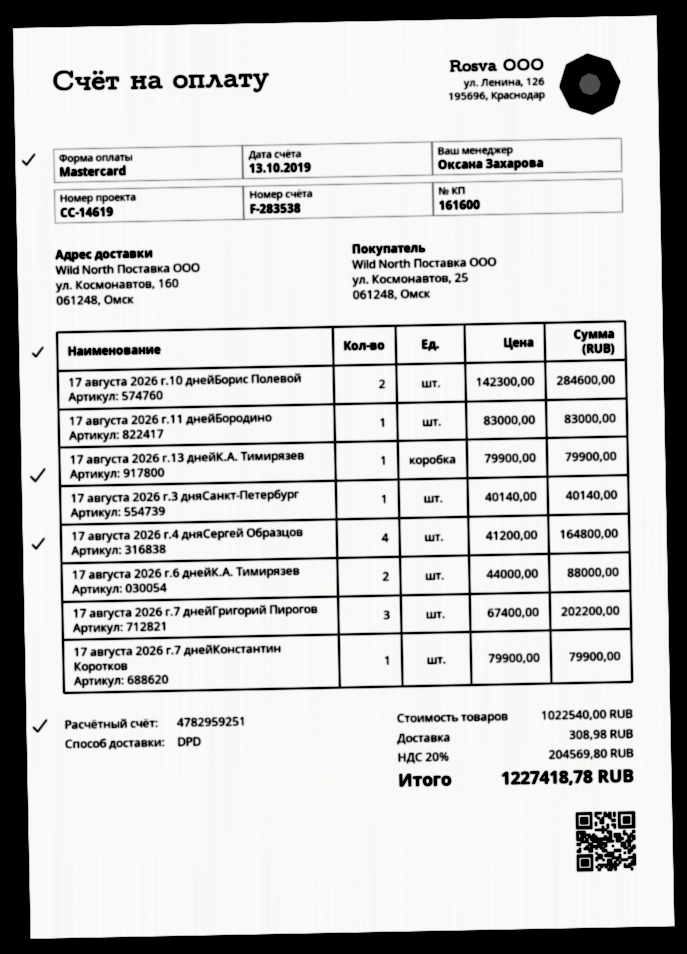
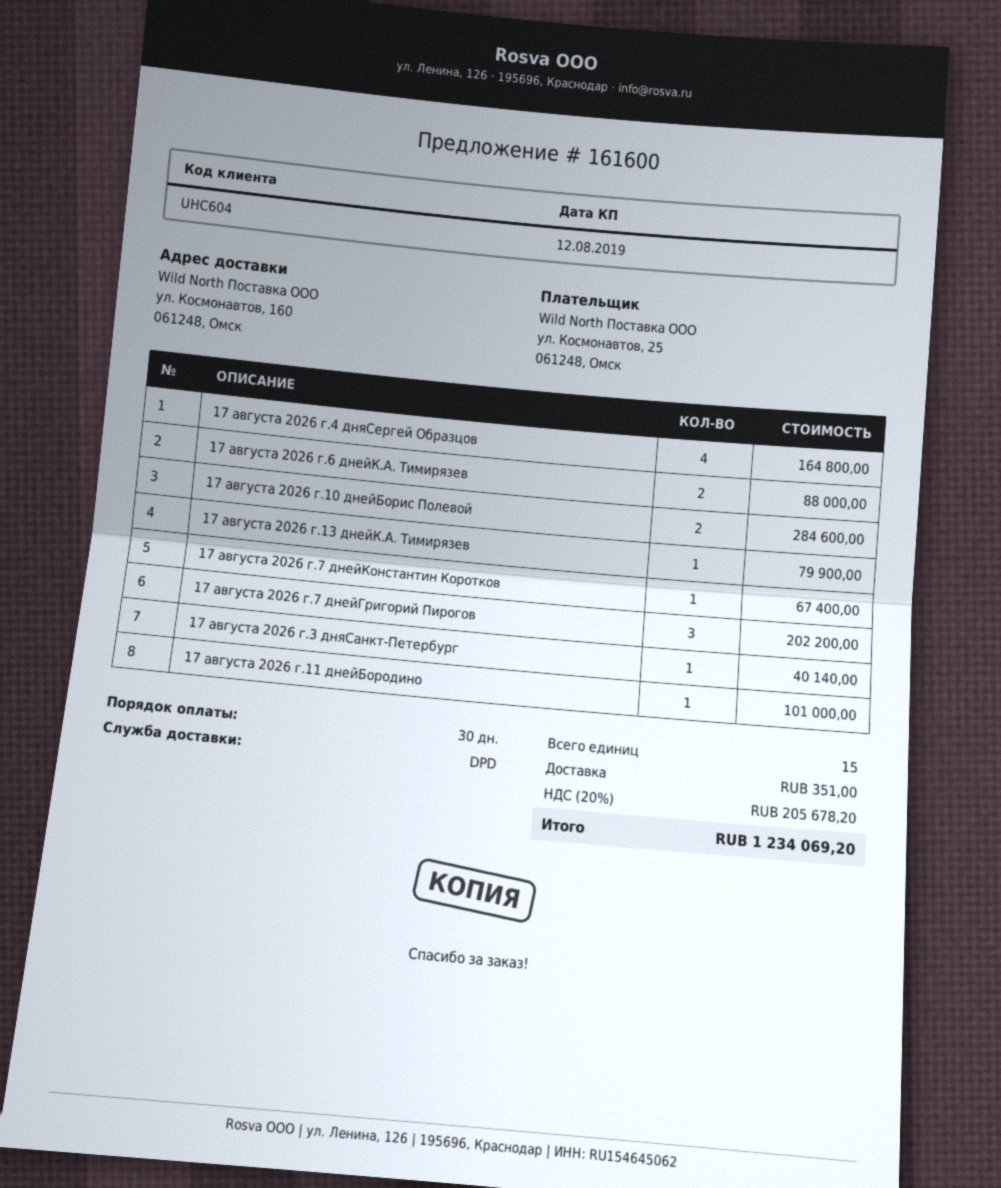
17 августа 2026 г.11 днейБородино: 1 for 83000.00 -> 1 for 101000.00
17 августа 2026 г.7 днейКонстантин Коротков: 1 for 79900.00 -> 1 for 67400.00
shipping: 308.98 -> 351.00
tax: 20% = 204569.80 -> 20% = 205678.20
total: 1227418.78 -> 1234069.20

